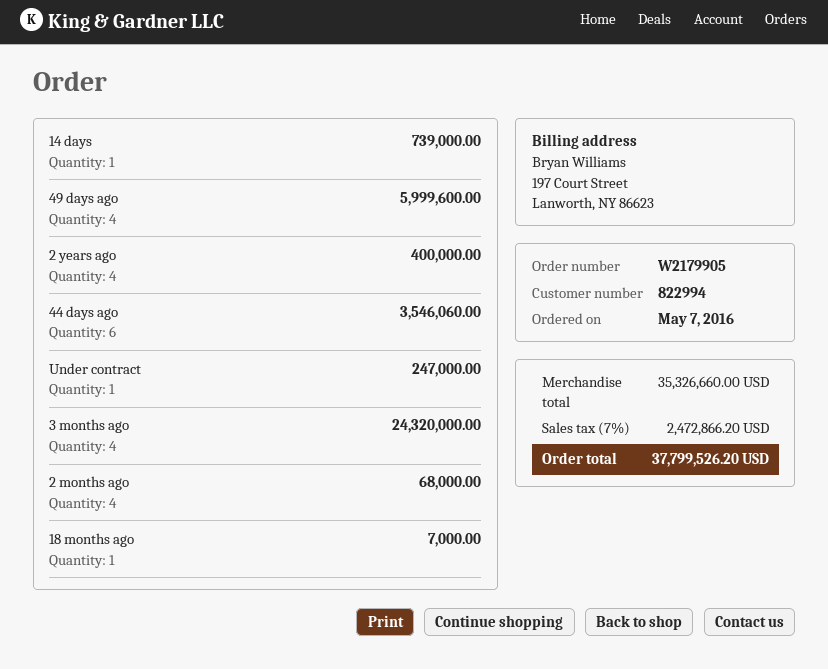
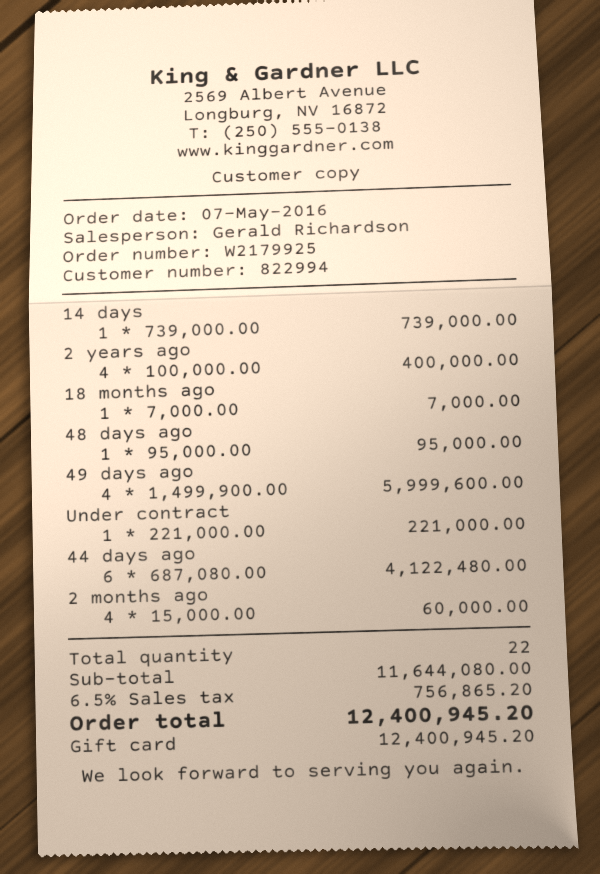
order number: W2179905 -> W2179925
44 days ago: 6 for 3546060.00 -> 6 for 4122480.00
Under contract: 1 for 247000.00 -> 1 for 221000.00
3 months ago: 4 for 24320000.00 -> none
2 months ago: 4 for 68000.00 -> 4 for 60000.00
48 days ago: none -> 1 for 95000.00
subtotal: 35326660.00 -> 11644080.00
tax: 7% = 2472866.20 -> 6.5% = 756865.20
total: 37799526.20 -> 12400945.20

